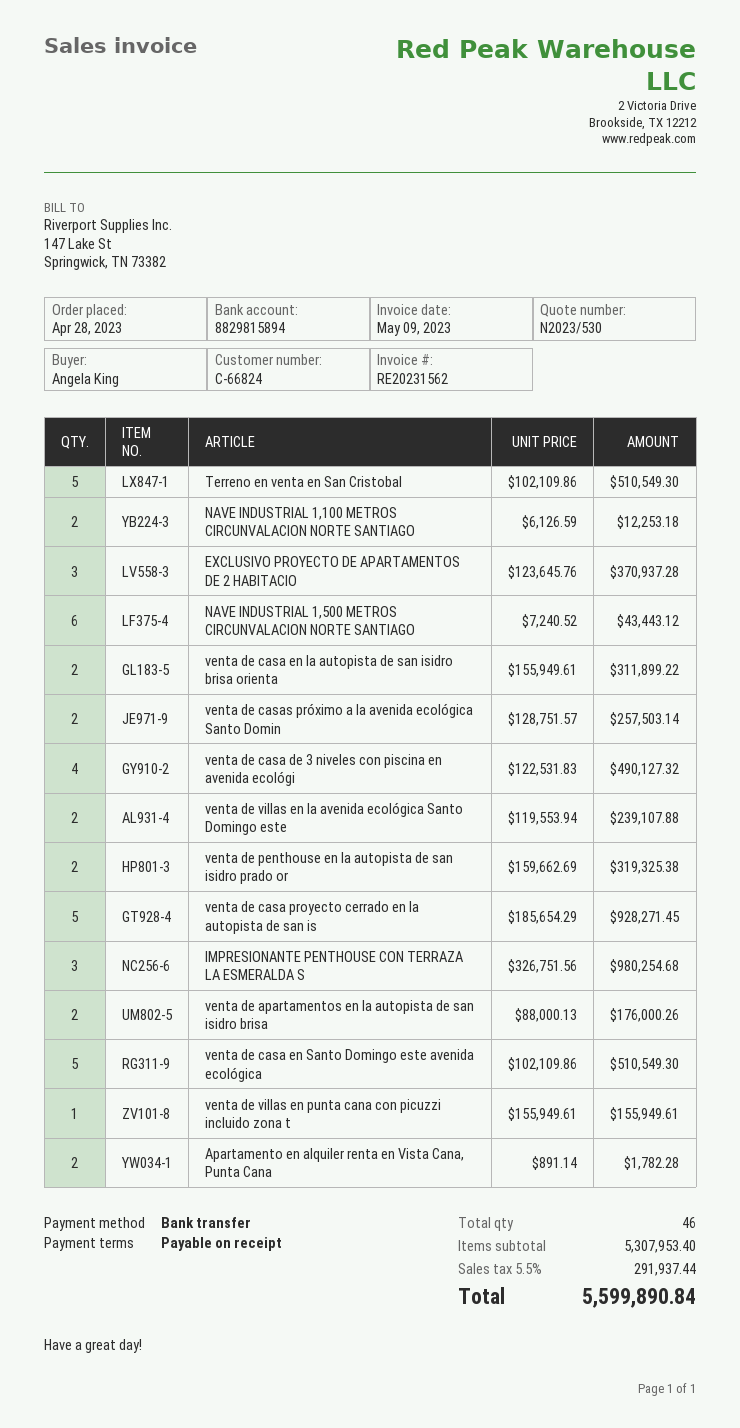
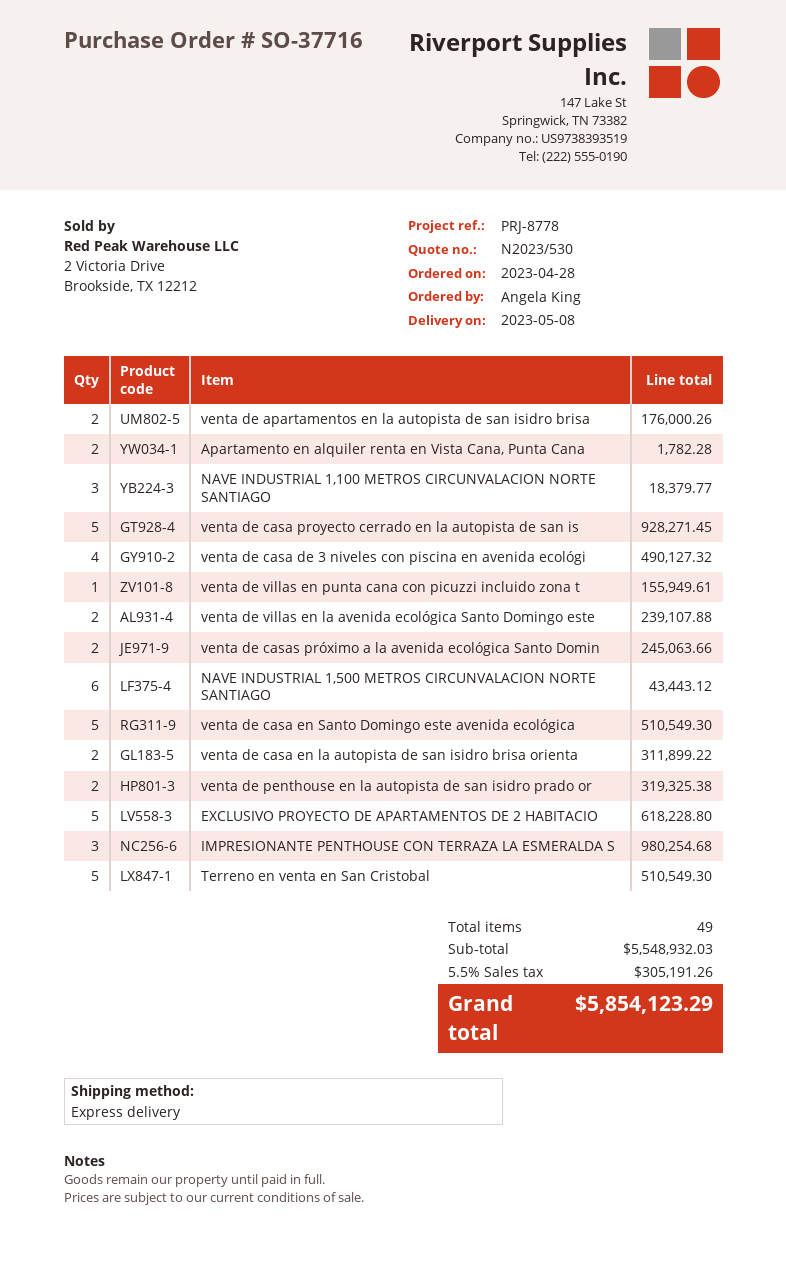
NAVE INDUSTRIAL 1,100 METROS CIRCUNVALACION NORTE SANTIAGO: 2 for 12253.18 -> 3 for 18379.77
EXCLUSIVO PROYECTO DE APARTAMENTOS DE 2 HABITACIO: 3 for 370937.28 -> 5 for 618228.80
venta de casas próximo a la avenida ecológica Santo Domin: 2 for 257503.14 -> 2 for 245063.66
total quantity: 46 -> 49
subtotal: 5307953.40 -> 5548932.03
tax: 5.5% = 291937.44 -> 5.5% = 305191.26
total: 5599890.84 -> 5854123.29

